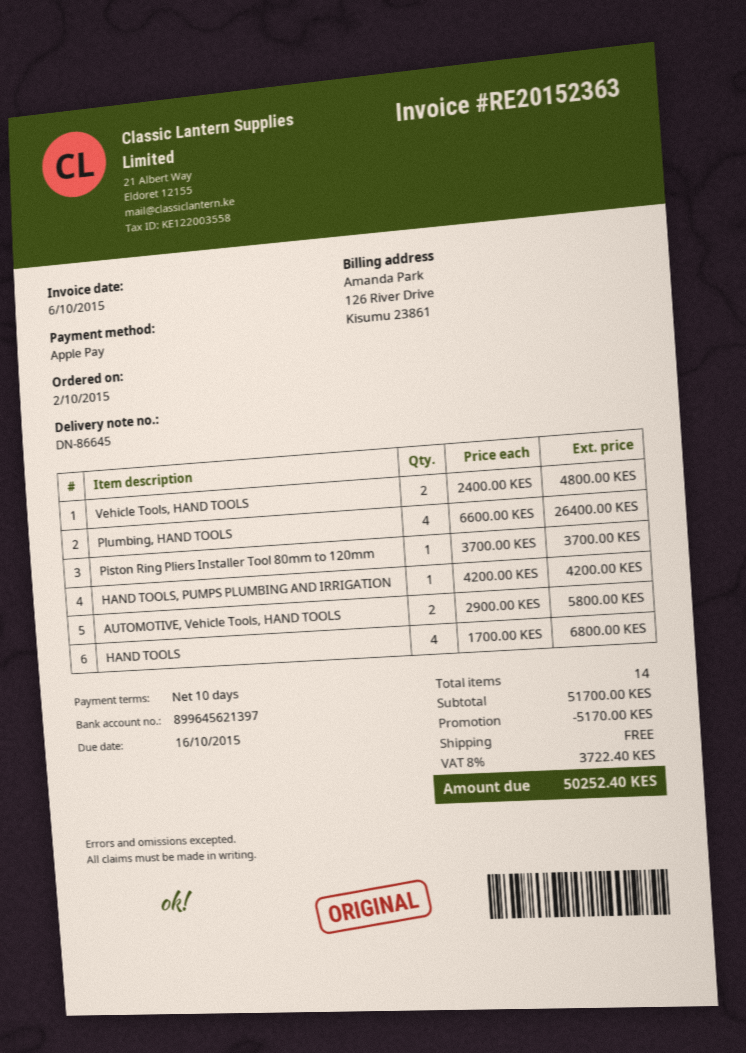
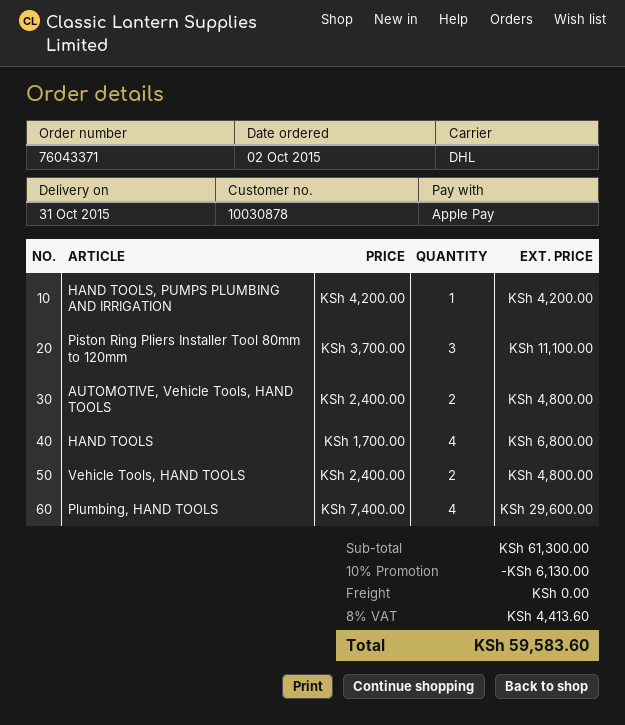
Plumbing, HAND TOOLS: 4 x 6600.00 = 26400.00 -> 4 x 7400.00 = 29600.00
Piston Ring Pliers Installer Tool 80mm to 120mm: 1 x 3700.00 = 3700.00 -> 3 x 3700.00 = 11100.00
AUTOMOTIVE, Vehicle Tools, HAND TOOLS: 2 x 2900.00 = 5800.00 -> 2 x 2400.00 = 4800.00
subtotal: 51700.00 -> 61300.00
discount: 5170.00 -> 6130.00
tax: 8% = 3722.40 -> 8% = 4413.60
total: 50252.40 -> 59583.60

